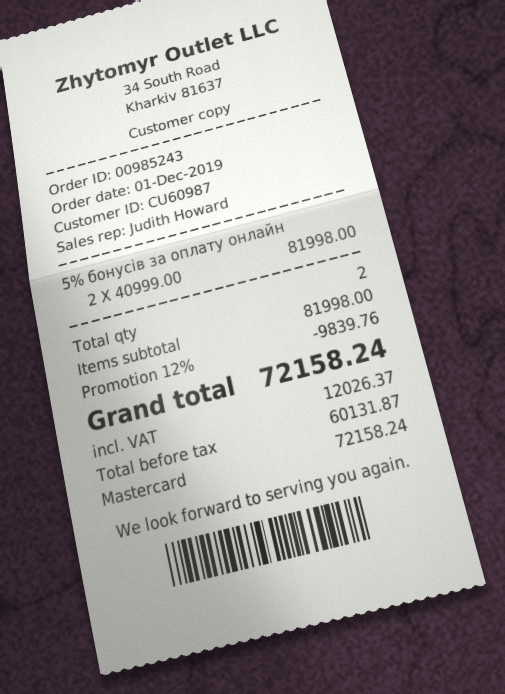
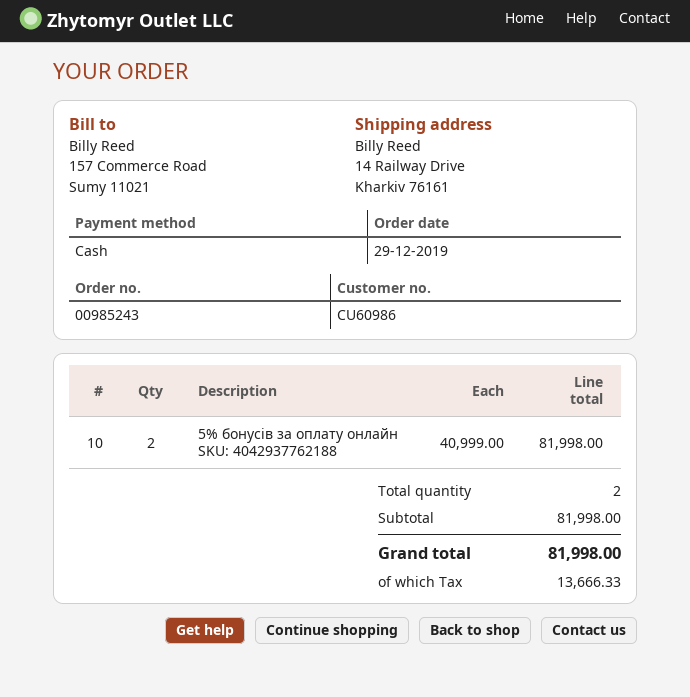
order date: 2019-12-01 -> 2019-12-29
customer number: CU60987 -> CU60986
payment method: Mastercard -> cash
discount: 12% = 9839.76 -> none
tax: 12026.37 -> 13666.33
total: 72158.24 -> 81998.00

